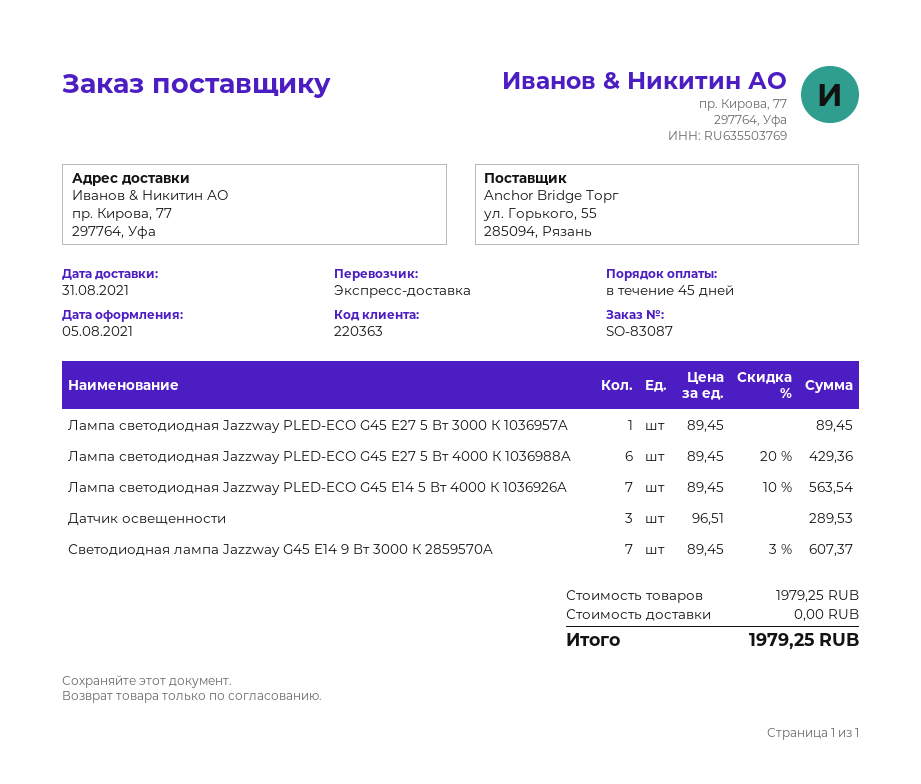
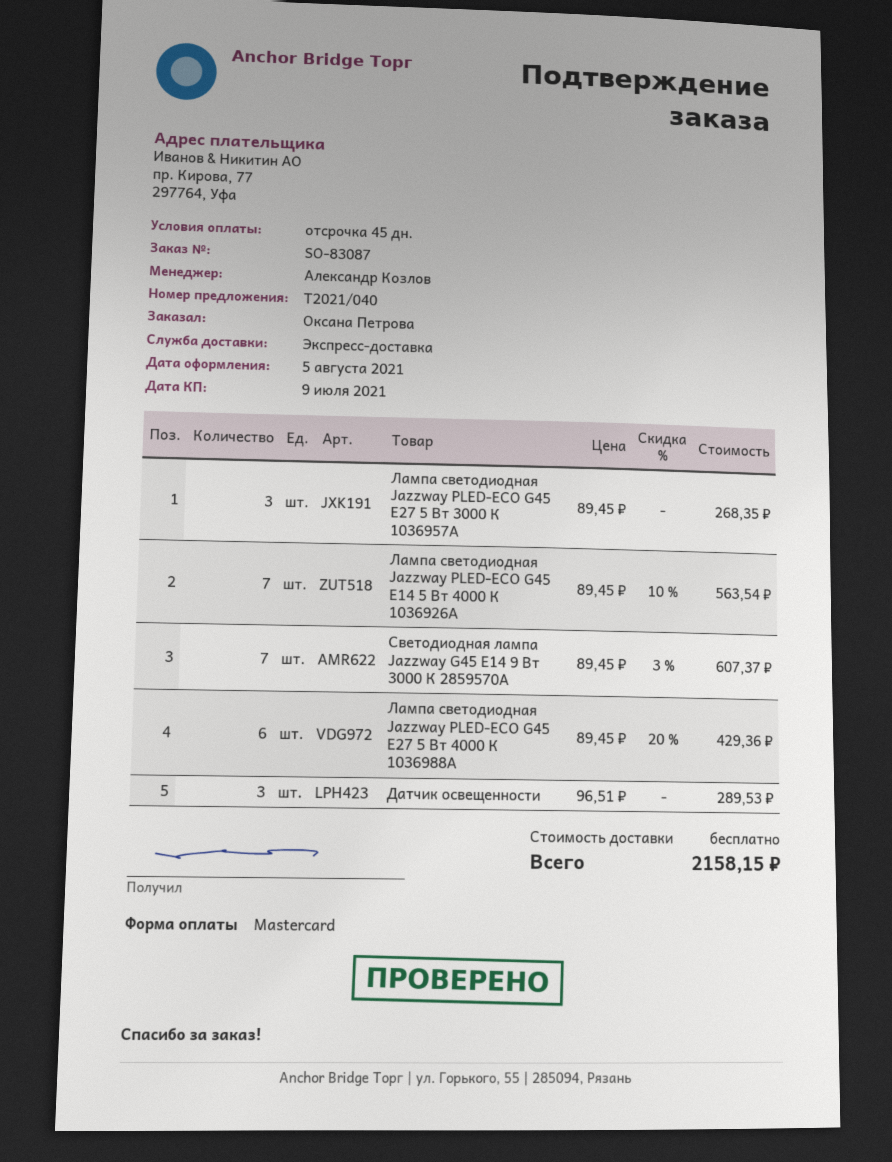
Лампа светодиодная Jazzway PLED-ECO G45 E27 5 Вт 3000 К 1036957A: 1 x 89.45 = 89.45 -> 3 x 89.45 = 268.35
total: 1979.25 -> 2158.15

